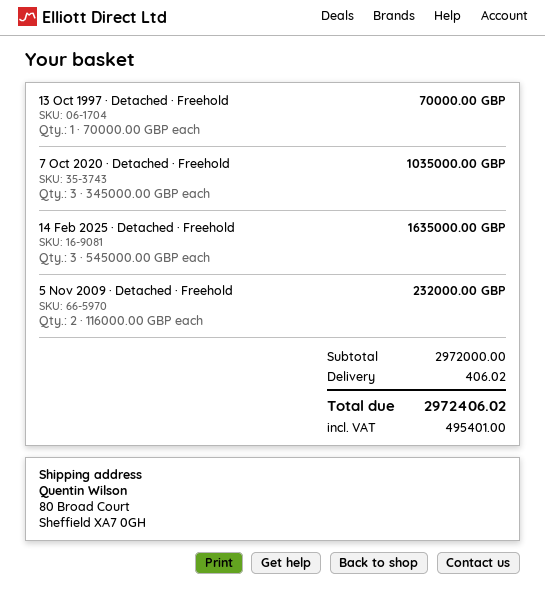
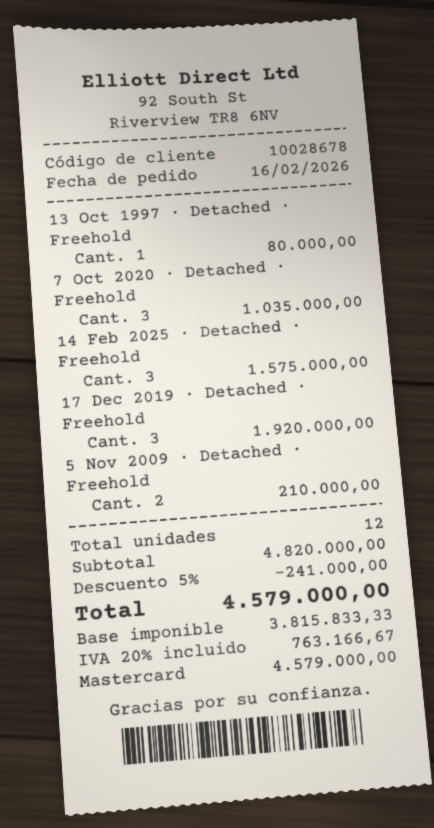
13 Oct 1997 · Detached · Freehold: 1 for 70000.00 -> 1 for 80000.00
14 Feb 2025 · Detached · Freehold: 3 for 1635000.00 -> 3 for 1575000.00
5 Nov 2009 · Detached · Freehold: 2 for 232000.00 -> 2 for 210000.00
17 Dec 2019 · Detached · Freehold: none -> 3 for 1920000.00
subtotal: 2972000.00 -> 4820000.00
discount: none -> 5% = 241000.00
shipping: 406.02 -> none
tax: 495401.00 -> 763166.67
total: 2972406.02 -> 4579000.00

